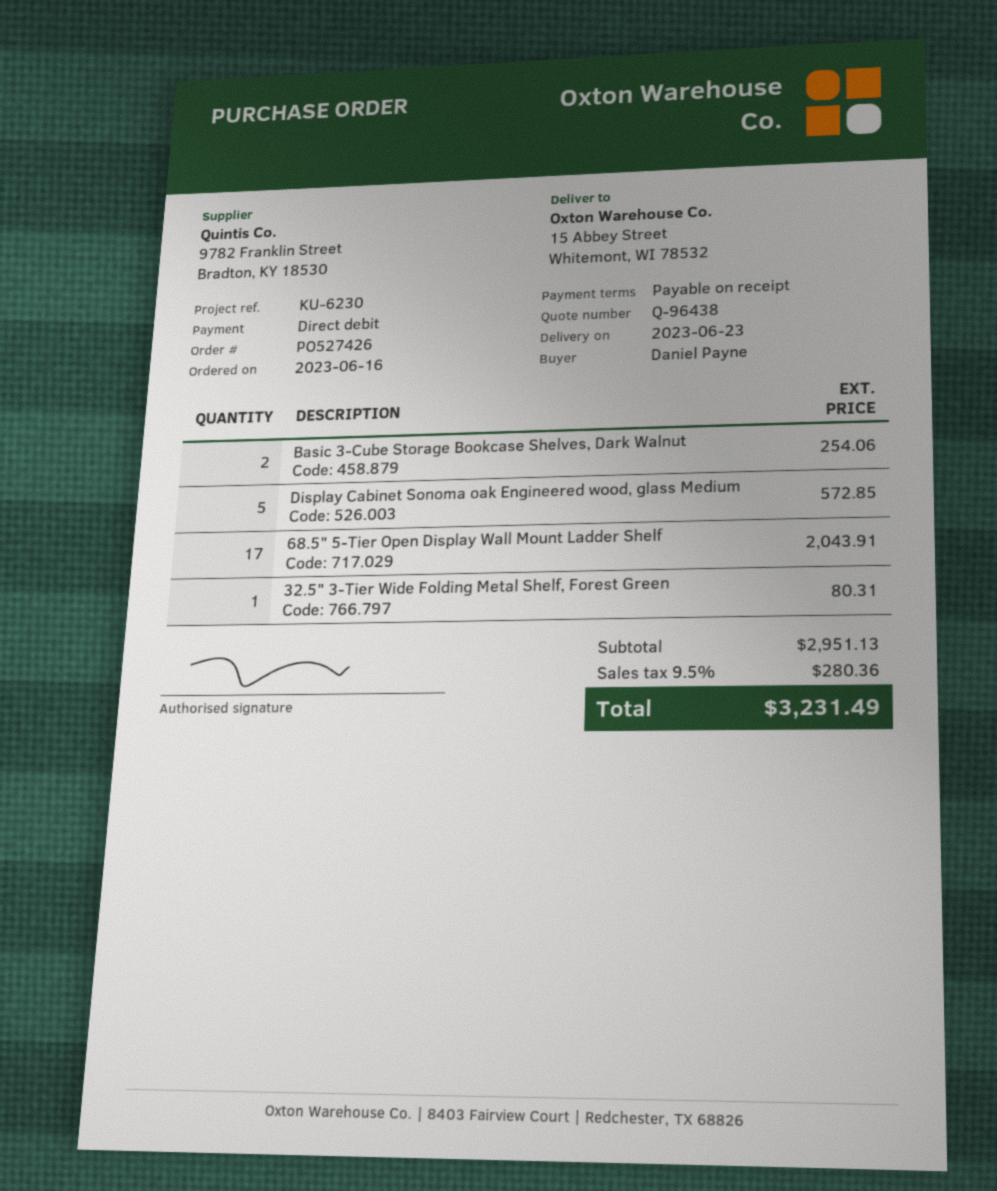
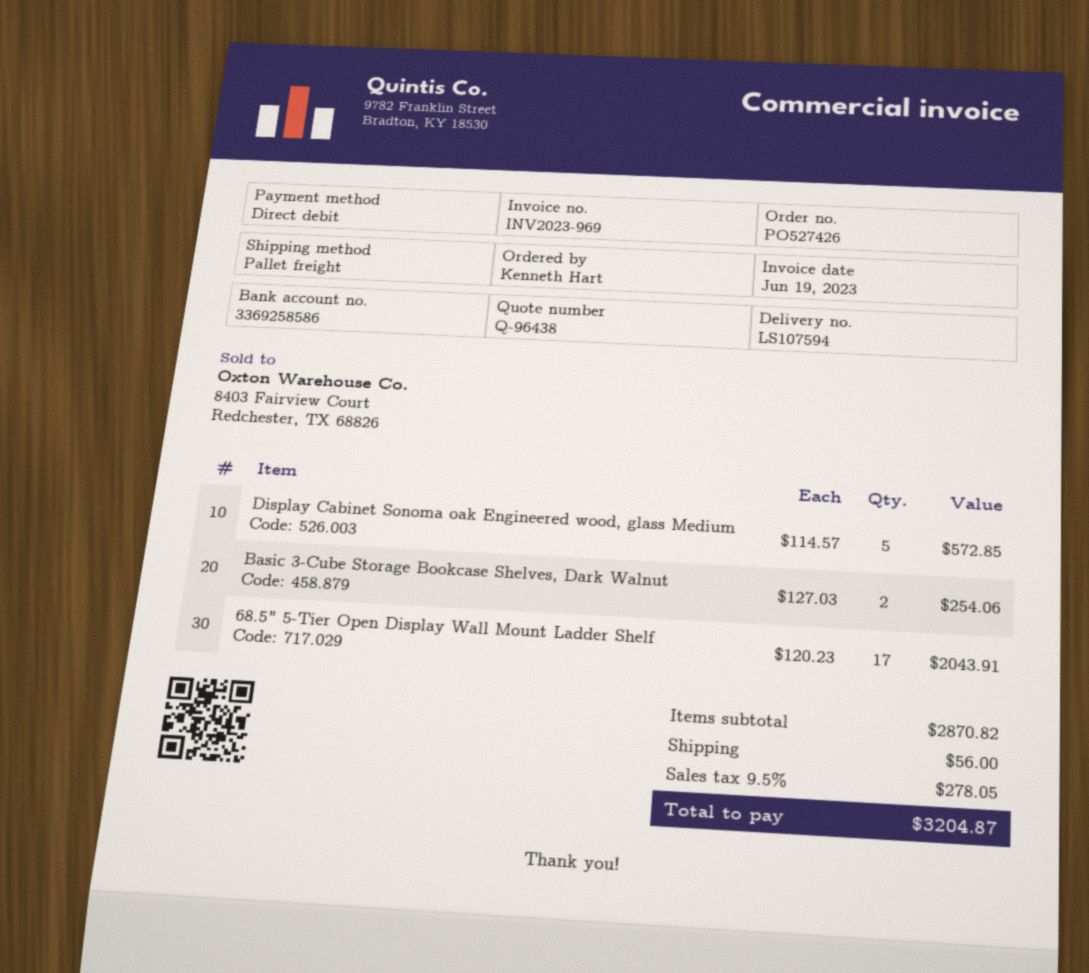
ordered by: Daniel Payne -> Kenneth Hart
32.5" 3-Tier Wide Folding Metal Shelf, Forest Green: 1 for 80.31 -> none
subtotal: 2951.13 -> 2870.82
shipping: none -> 56.00
tax: 9.5% = 280.36 -> 9.5% = 278.05
total: 3231.49 -> 3204.87

